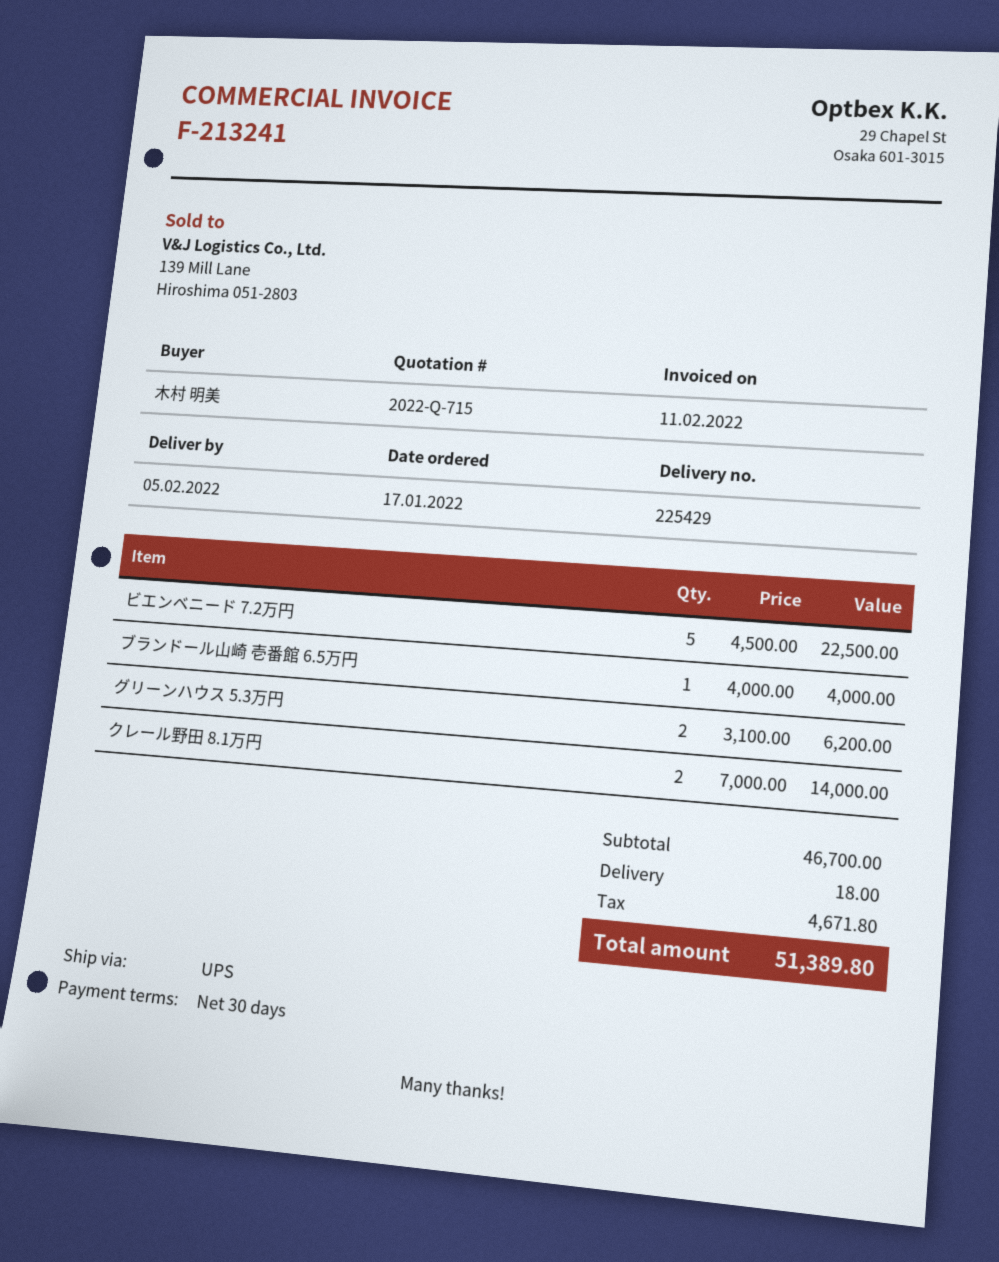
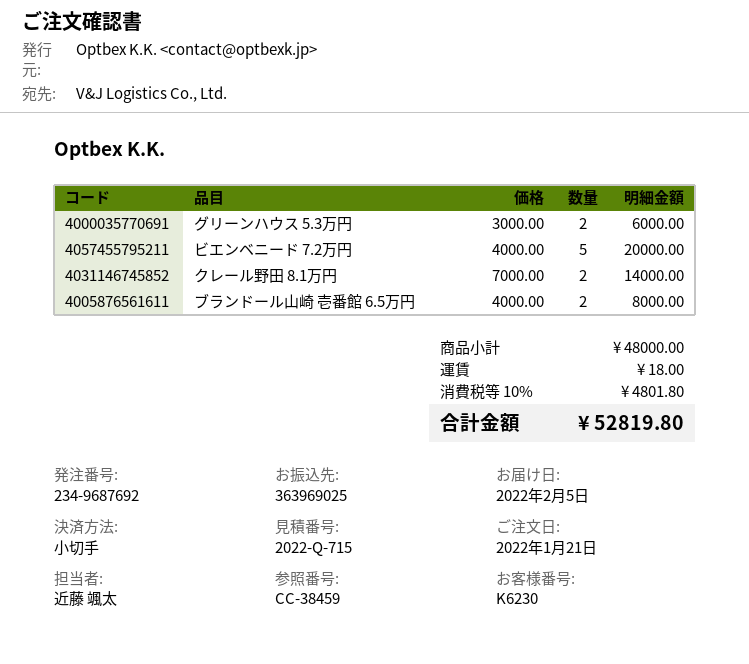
order date: 2022-01-17 -> 2022-01-21
ビエンベニード 7.2万円: 5 x 4500.00 = 22500.00 -> 5 x 4000.00 = 20000.00
ブランドール山崎 壱番館 6.5万円: 1 x 4000.00 = 4000.00 -> 2 x 4000.00 = 8000.00
グリーンハウス 5.3万円: 2 x 3100.00 = 6200.00 -> 2 x 3000.00 = 6000.00
subtotal: 46700.00 -> 48000.00
tax: 4671.80 -> 4801.80
total: 51389.80 -> 52819.80

